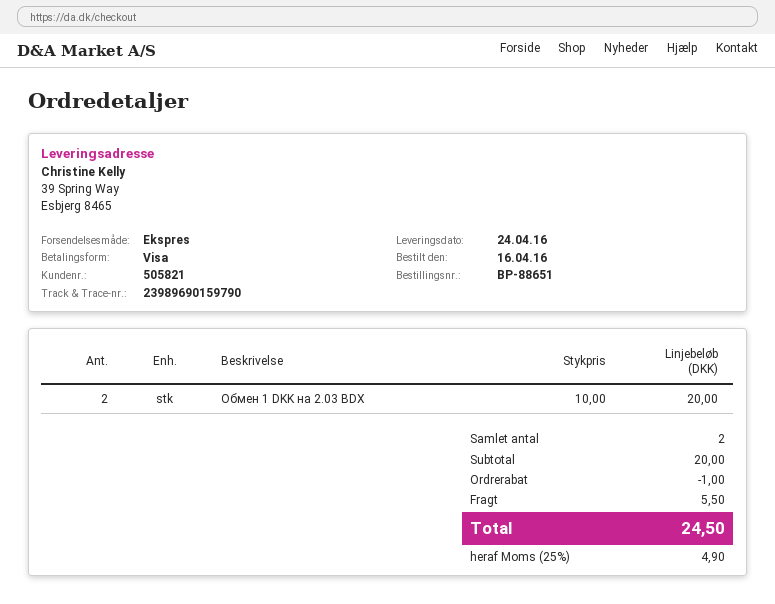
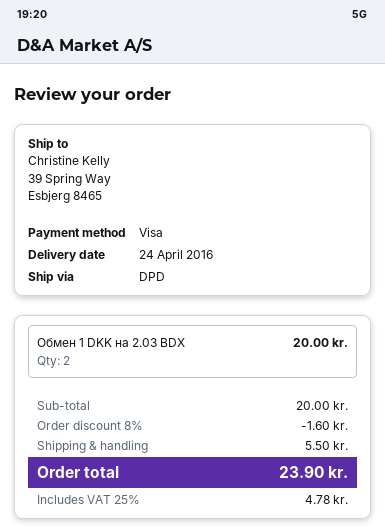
shipping method: express -> DPD
discount: 1.00 -> 1.60
tax: 25% = 4.90 -> 25% = 4.78
total: 24.50 -> 23.90

